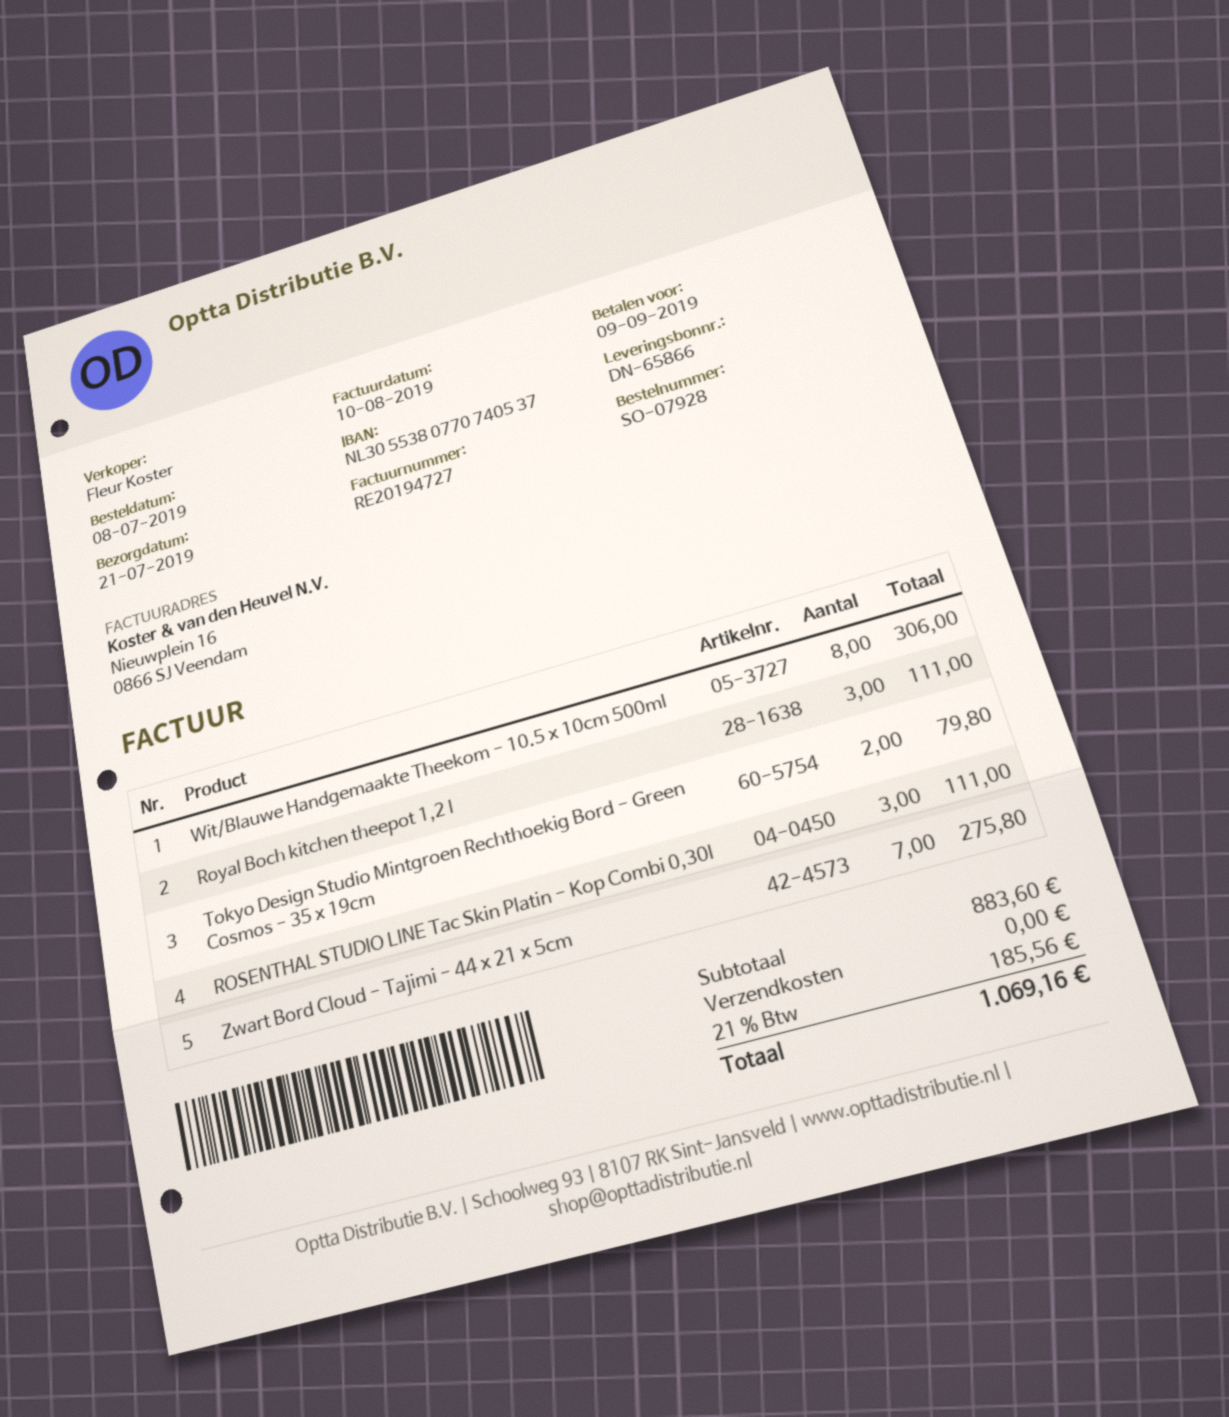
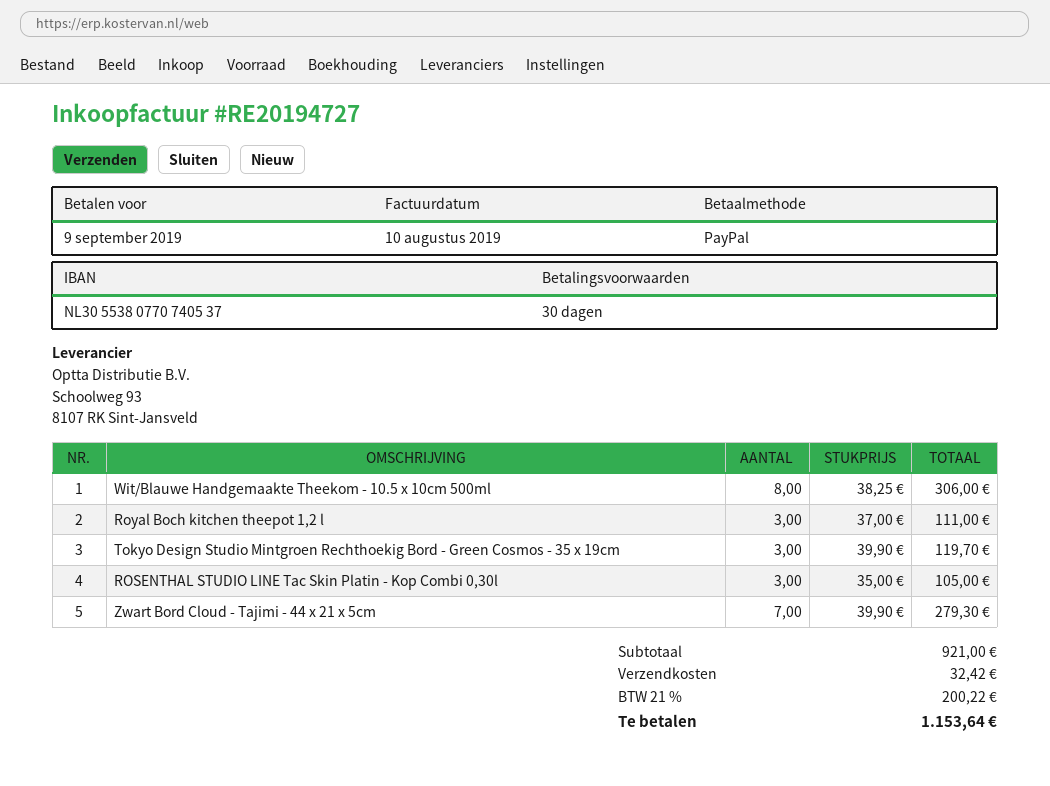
Tokyo Design Studio Mintgroen Rechthoekig Bord - Green Cosmos - 35 x 19cm: 2 for 79.80 -> 3 for 119.70
ROSENTHAL STUDIO LINE Tac Skin Platin - Kop Combi 0,30l: 3 for 111.00 -> 3 for 105.00
Zwart Bord Cloud - Tajimi - 44 x 21 x 5cm: 7 for 275.80 -> 7 for 279.30
subtotal: 883.60 -> 921.00
shipping: 0.00 -> 32.42
tax: 21% = 185.56 -> 21% = 200.22
total: 1069.16 -> 1153.64

